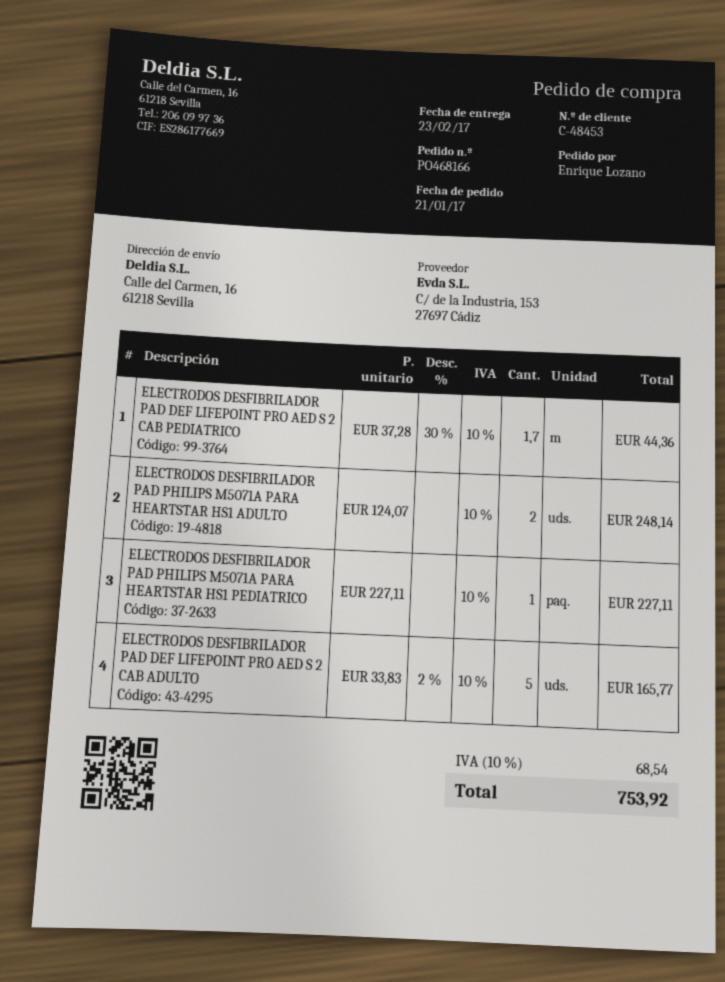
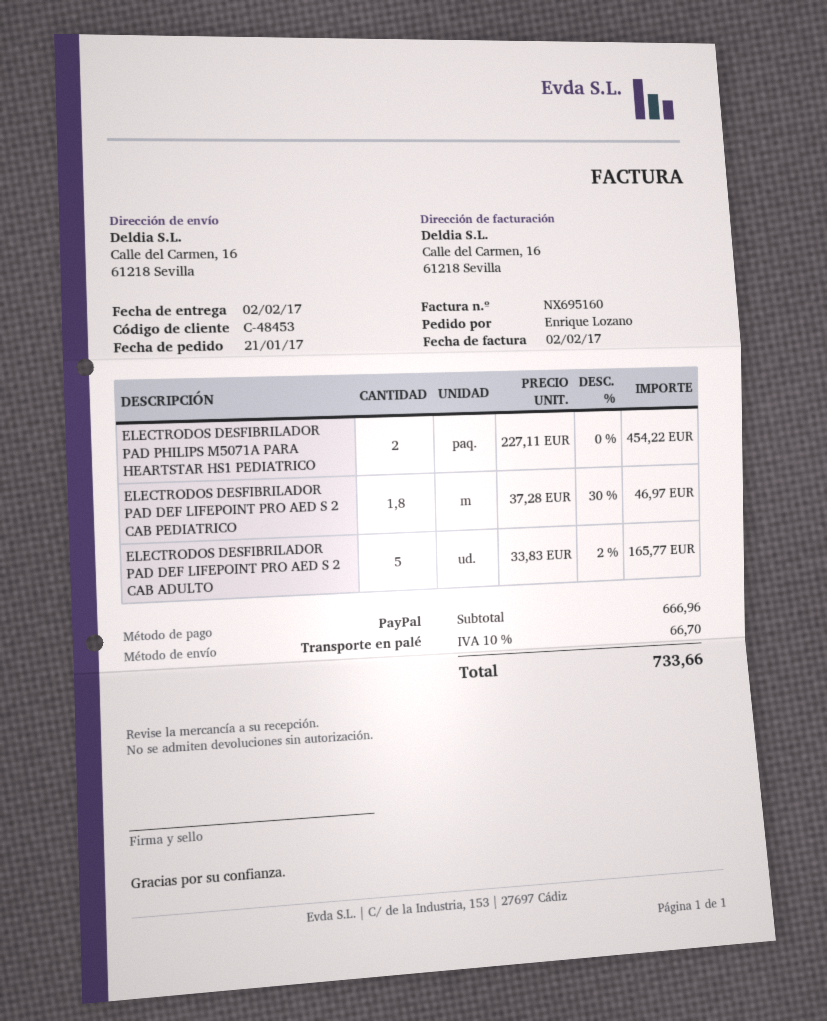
delivery date: 2017-02-23 -> 2017-02-02
ELECTRODOS DESFIBRILADOR PAD DEF LIFEPOINT PRO AED S 2 CAB PEDIATRICO: 1.7 x 37.28 - 30% = 44.36 -> 1.8 x 37.28 - 30% = 46.97
ELECTRODOS DESFIBRILADOR PAD PHILIPS M5071A PARA HEARTSTAR HS1 ADULTO: 2 x 124.07 = 248.14 -> none
ELECTRODOS DESFIBRILADOR PAD PHILIPS M5071A PARA HEARTSTAR HS1 PEDIATRICO: 1 x 227.11 = 227.11 -> 2 x 227.11 = 454.22
tax: 10% = 68.54 -> 10% = 66.70
total: 753.92 -> 733.66

